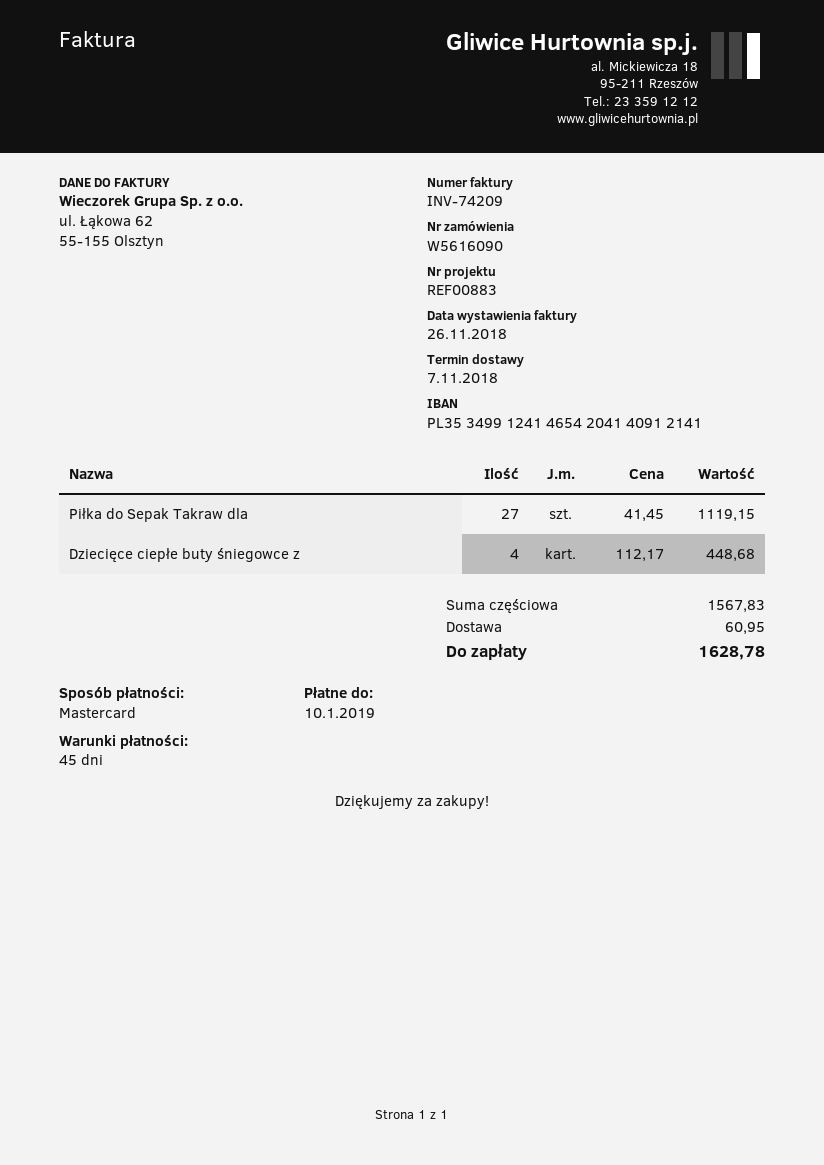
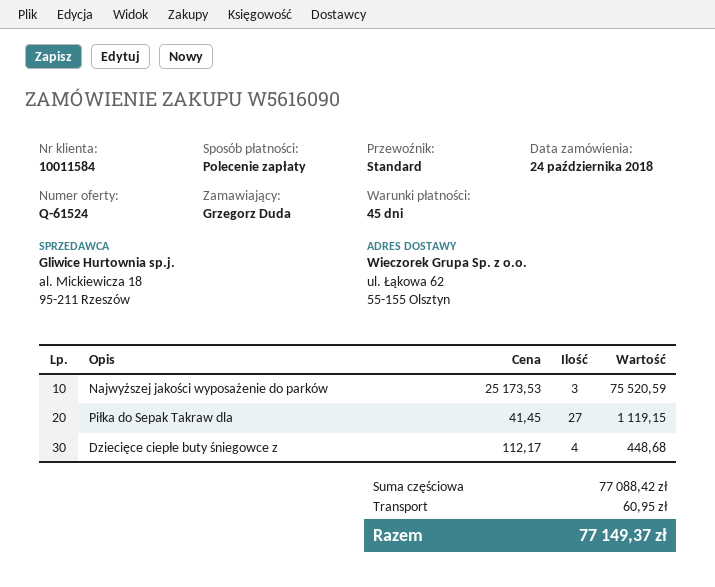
payment method: Mastercard -> direct debit
Najwyższej jakości wyposażenie do parków: none -> 3 x 25173.53 = 75520.59
subtotal: 1567.83 -> 77088.42
total: 1628.78 -> 77149.37

